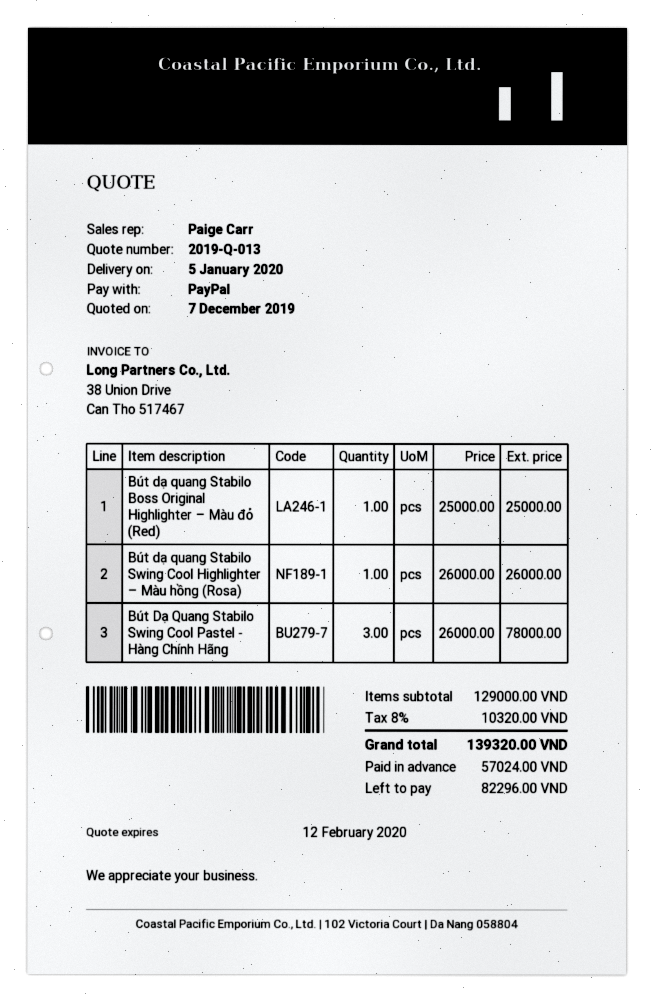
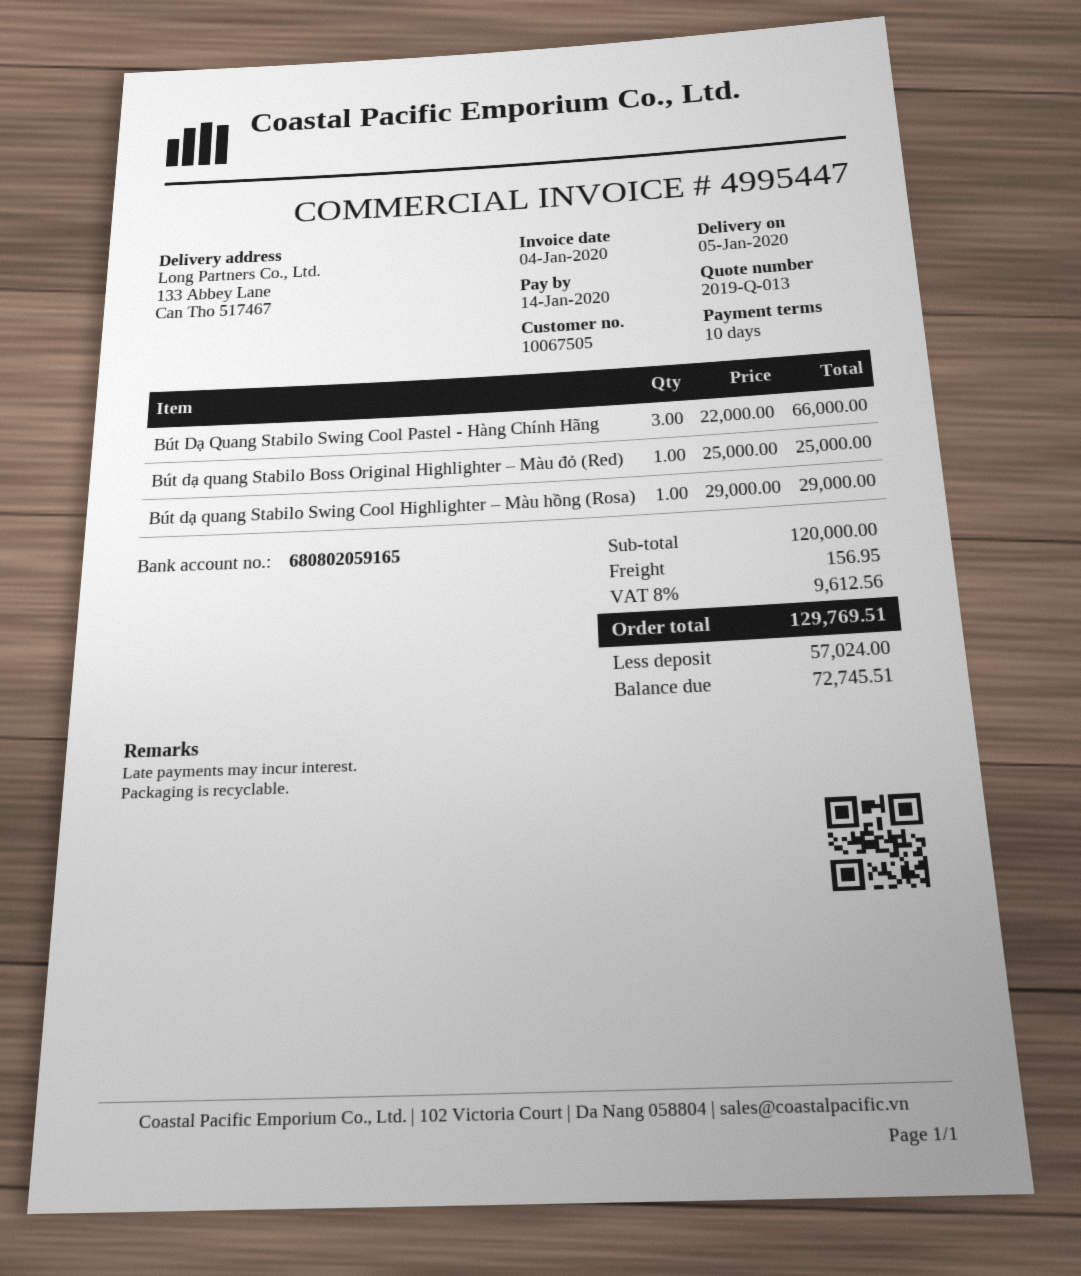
Bút dạ quang Stabilo Swing Cool Highlighter – Màu hồng (Rosa): 1 x 26000.00 = 26000.00 -> 1 x 29000.00 = 29000.00
Bút Dạ Quang Stabilo Swing Cool Pastel - Hàng Chính Hãng: 3 x 26000.00 = 78000.00 -> 3 x 22000.00 = 66000.00
subtotal: 129000.00 -> 120000.00
shipping: none -> 156.95
tax: 8% = 10320.00 -> 8% = 9612.56
total: 139320.00 -> 129769.51
balance: 82296.00 -> 72745.51

